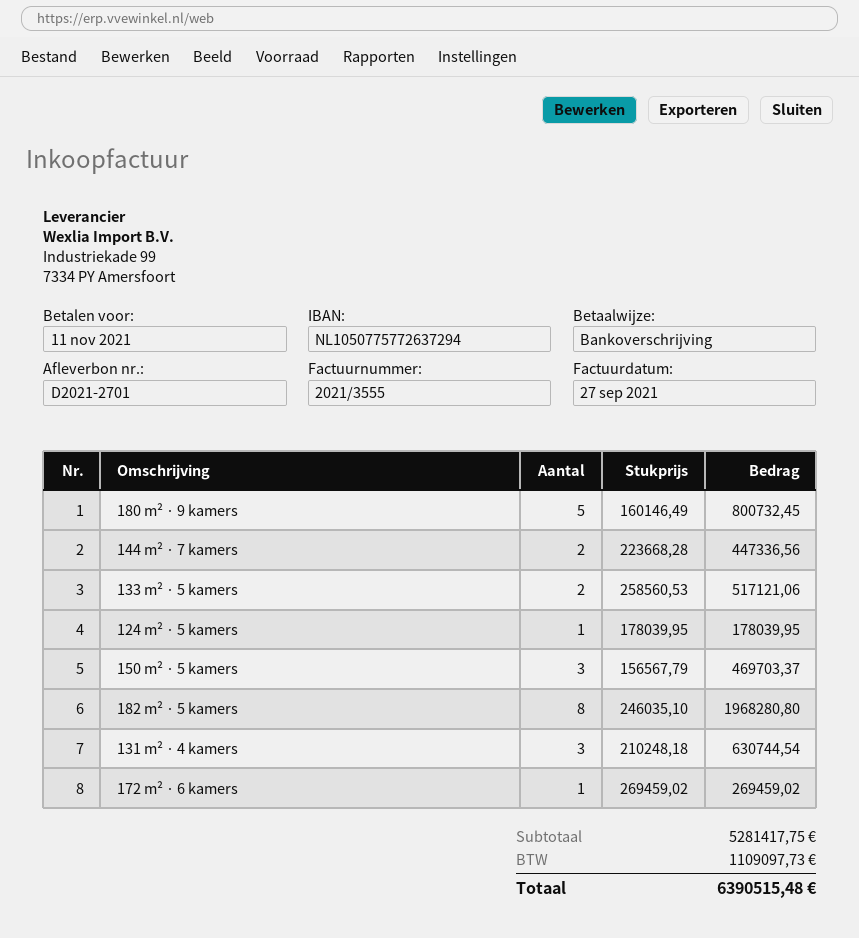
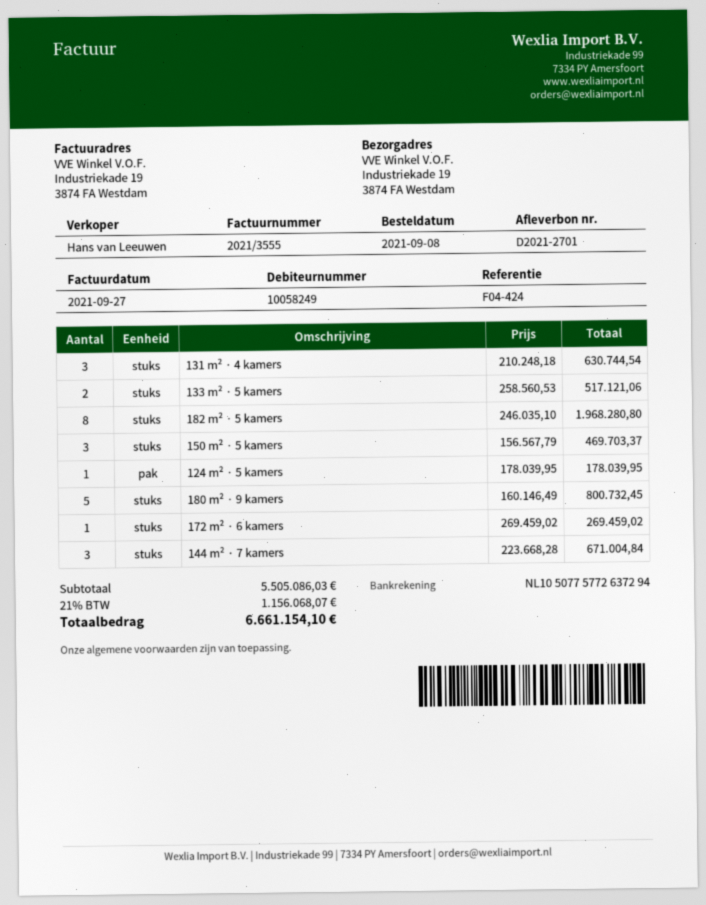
144 m² · 7 kamers: 2 x 223668.28 = 447336.56 -> 3 x 223668.28 = 671004.84
subtotal: 5281417.75 -> 5505086.03
tax: 1109097.73 -> 1156068.07
total: 6390515.48 -> 6661154.10

